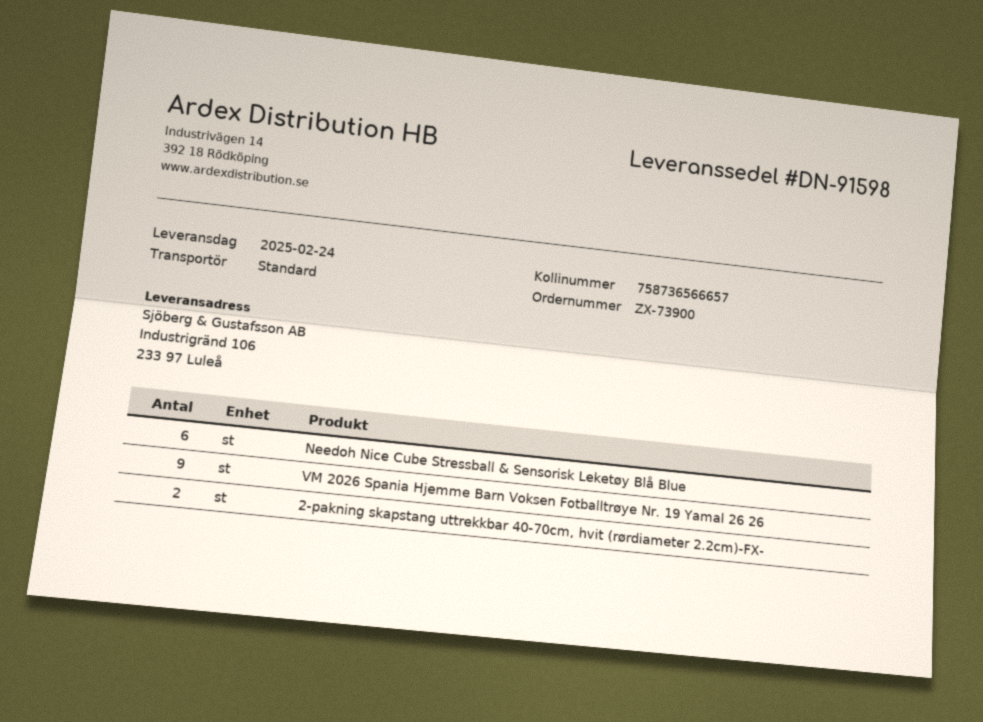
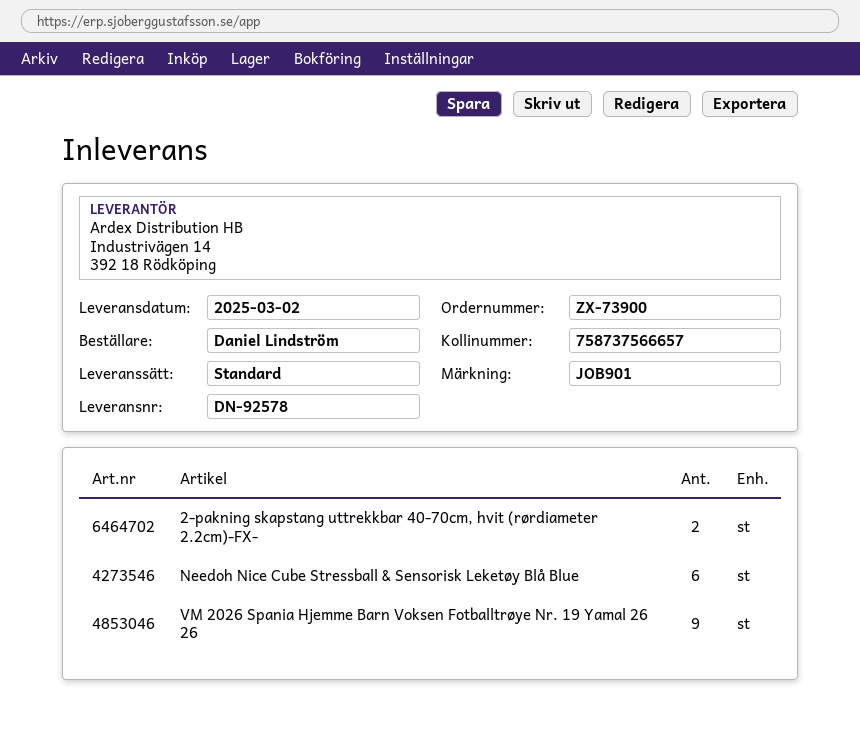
delivery note number: DN-91598 -> DN-92578
delivery date: 2025-02-24 -> 2025-03-02
tracking number: 758736566657 -> 758737566657

